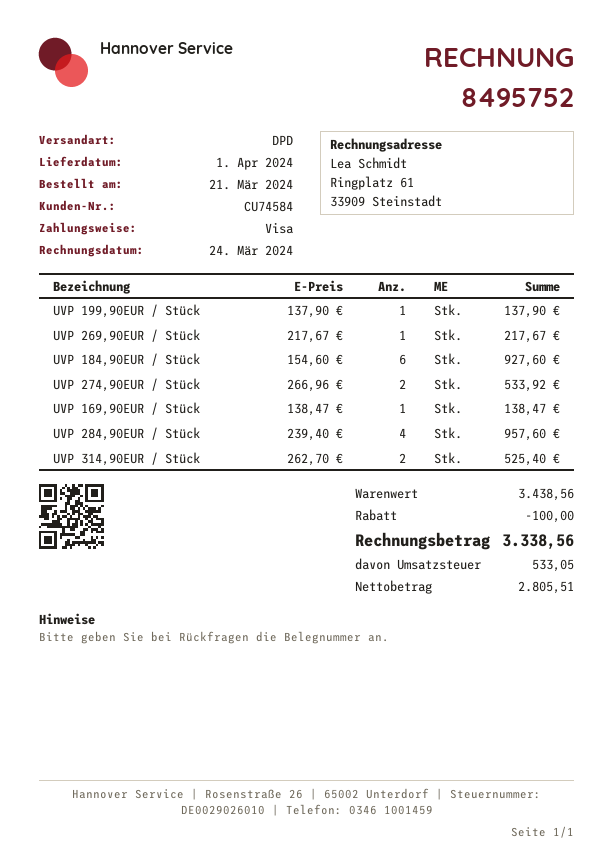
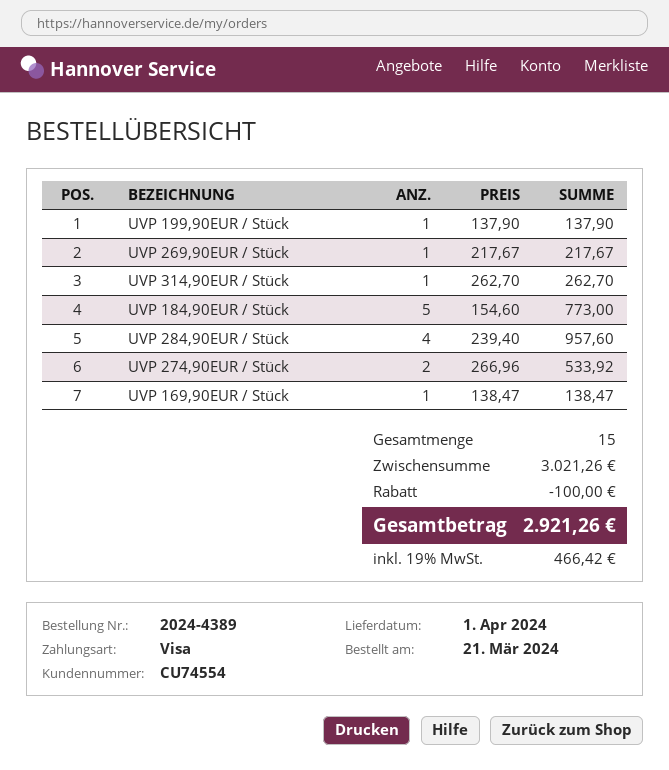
customer number: CU74584 -> CU74554
UVP 184,90EUR / Stück: 6 x 154.60 = 927.60 -> 5 x 154.60 = 773.00
UVP 314,90EUR / Stück: 2 x 262.70 = 525.40 -> 1 x 262.70 = 262.70
subtotal: 3438.56 -> 3021.26
tax: 533.05 -> 466.42
total: 3338.56 -> 2921.26

